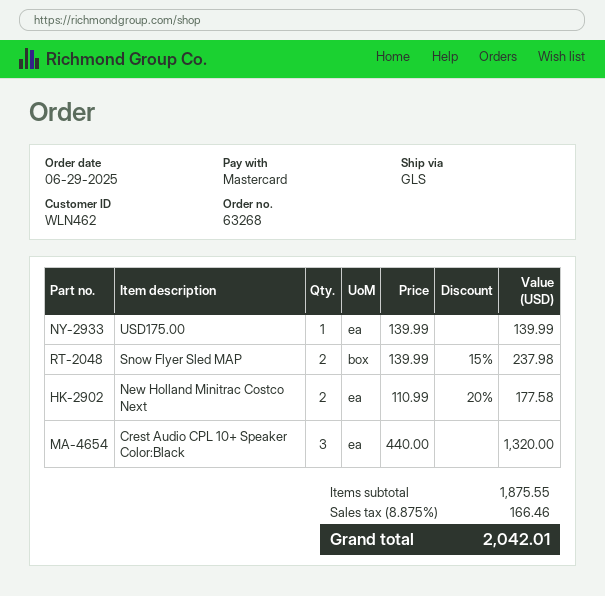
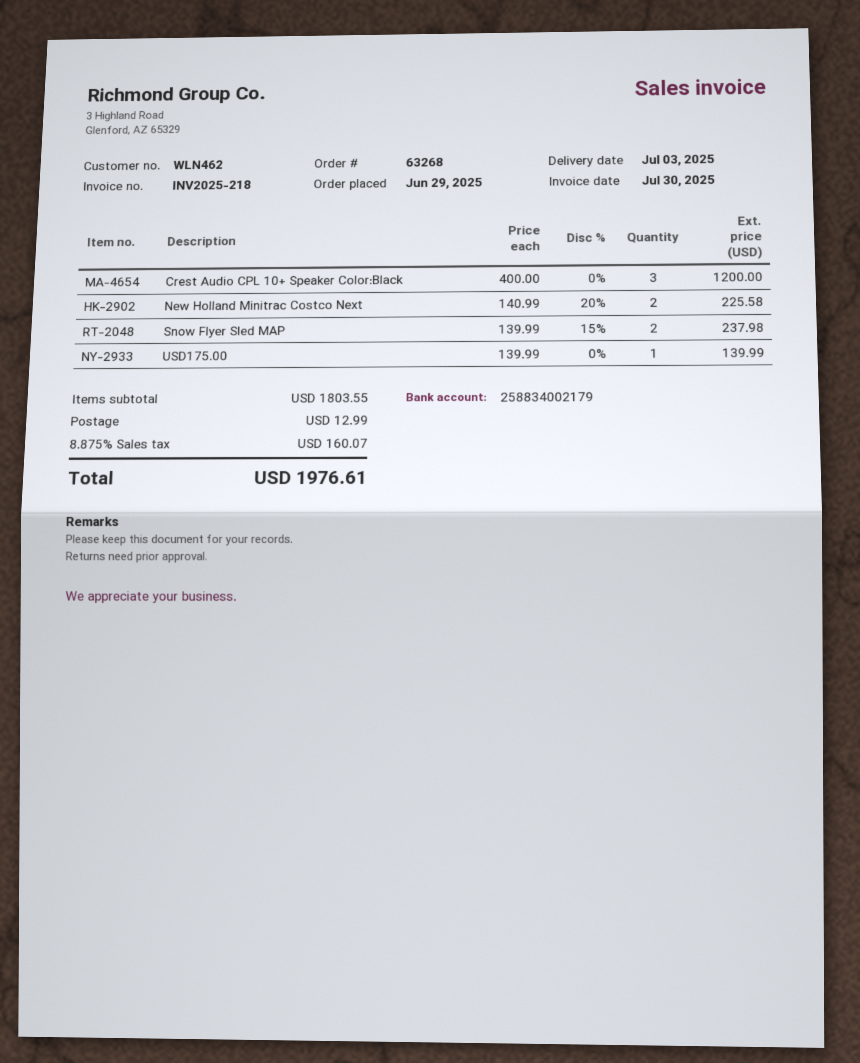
New Holland Minitrac Costco Next: 2 x 110.99 - 20% = 177.58 -> 2 x 140.99 - 20% = 225.58
Crest Audio CPL 10+ Speaker Color:Black: 3 x 440.00 = 1320.00 -> 3 x 400.00 = 1200.00
subtotal: 1875.55 -> 1803.55
shipping: none -> 12.99
tax: 8.875% = 166.46 -> 8.875% = 160.07
total: 2042.01 -> 1976.61

